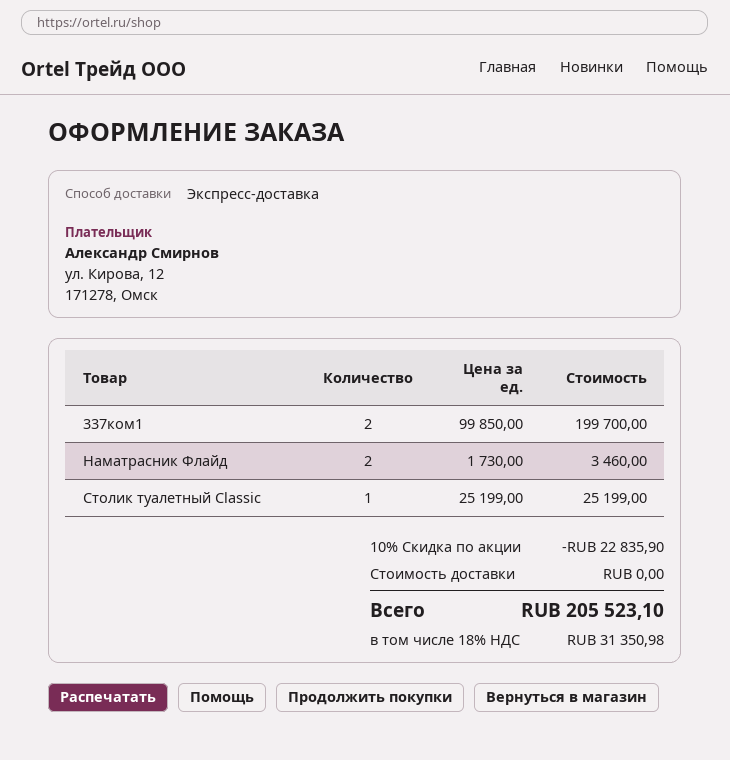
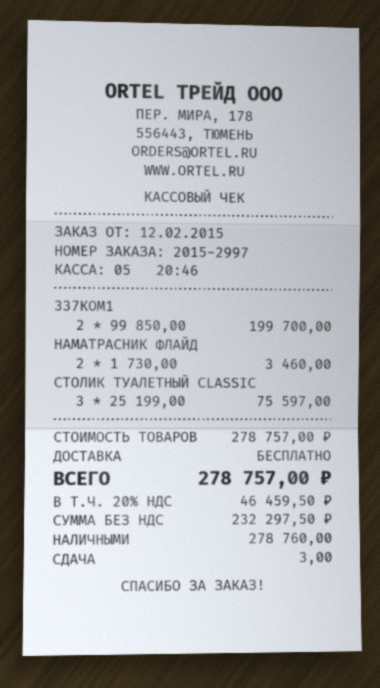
Столик туалетный Classic: 1 x 25199.00 = 25199.00 -> 3 x 25199.00 = 75597.00
discount: 10% = 22835.90 -> none
tax: 18% = 31350.98 -> 20% = 46459.50
total: 205523.10 -> 278757.00

